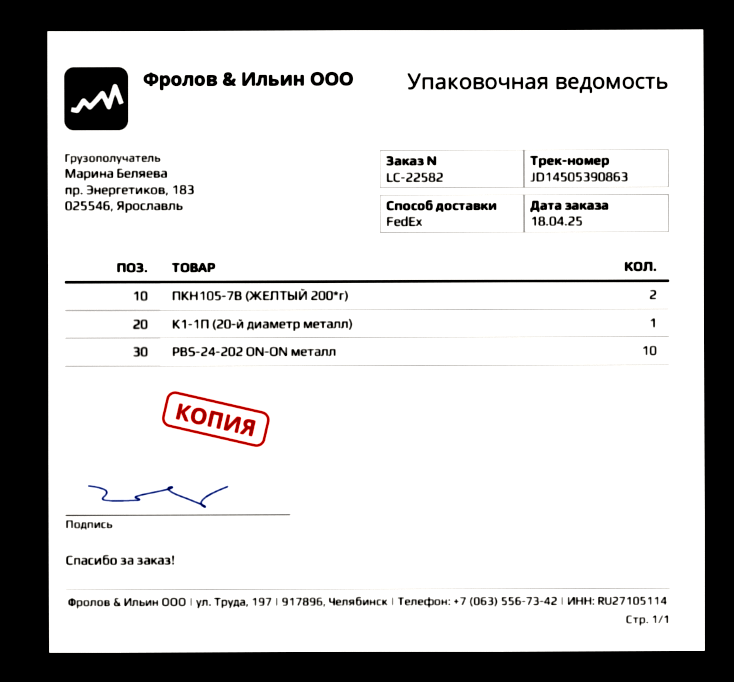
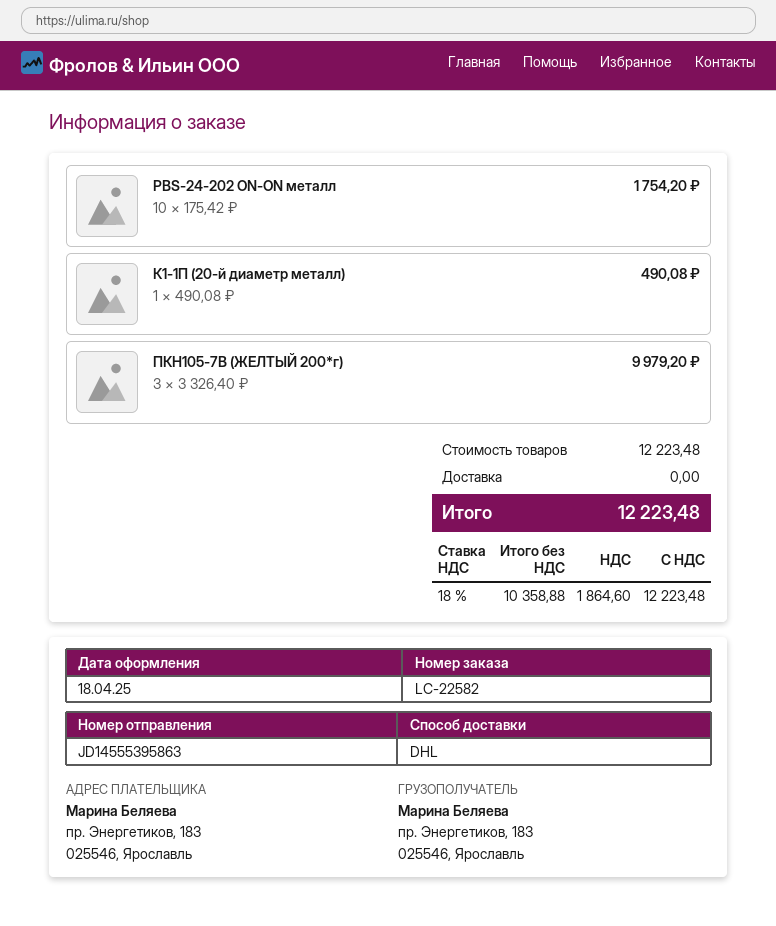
shipping method: FedEx -> DHL
tracking number: JD14505390863 -> JD14555395863
ПКН105-7В (ЖЕЛТЫЙ 200*г): 2 -> 3

